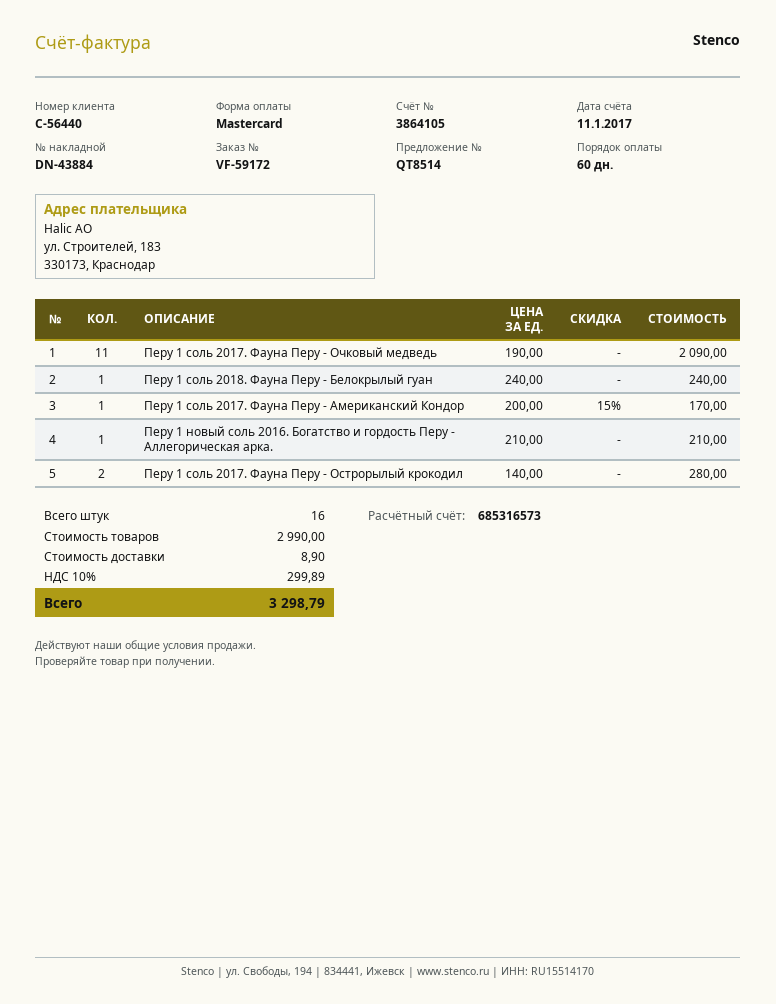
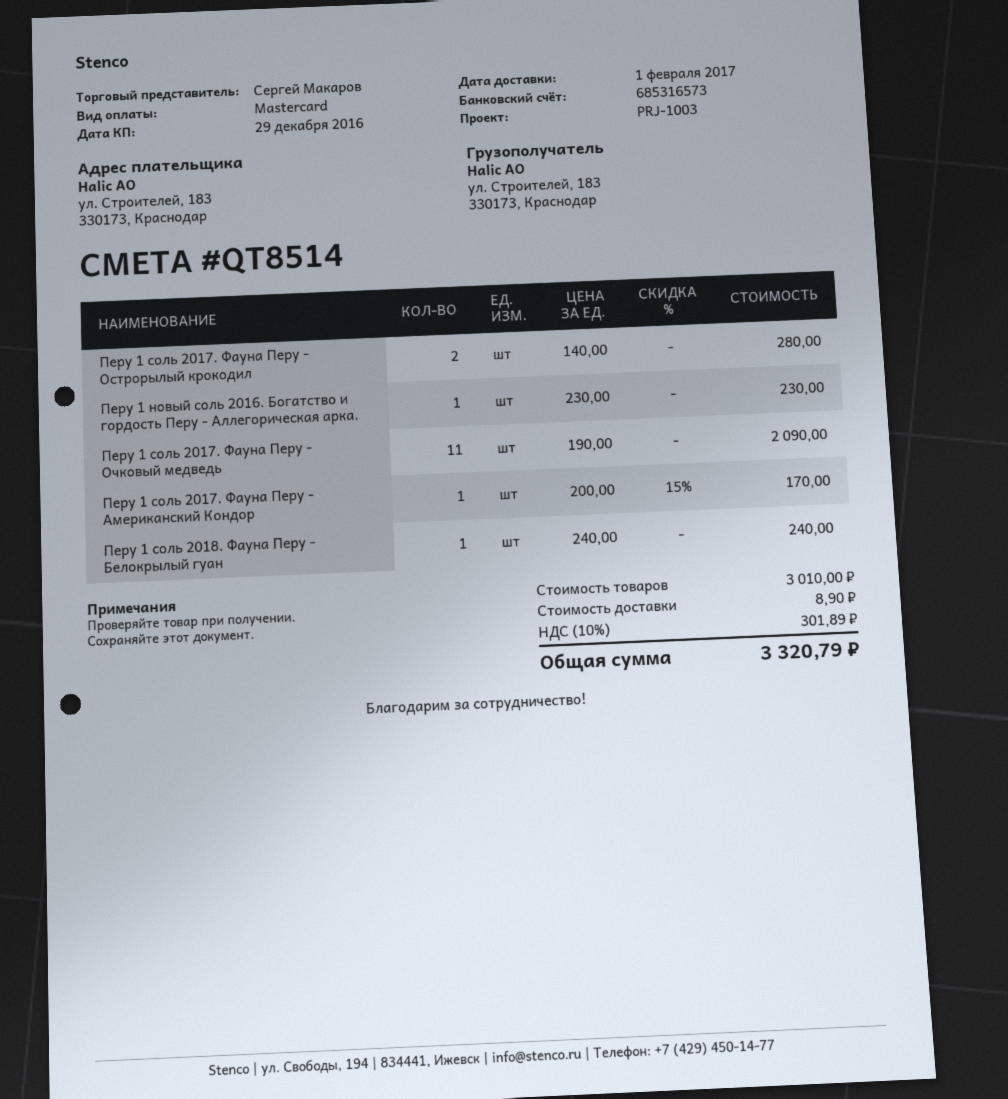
Перу 1 новый соль 2016. Богатство и гордость Перу - Аллегорическая арка.: 1 x 210.00 = 210.00 -> 1 x 230.00 = 230.00
subtotal: 2990.00 -> 3010.00
tax: 10% = 299.89 -> 10% = 301.89
total: 3298.79 -> 3320.79

